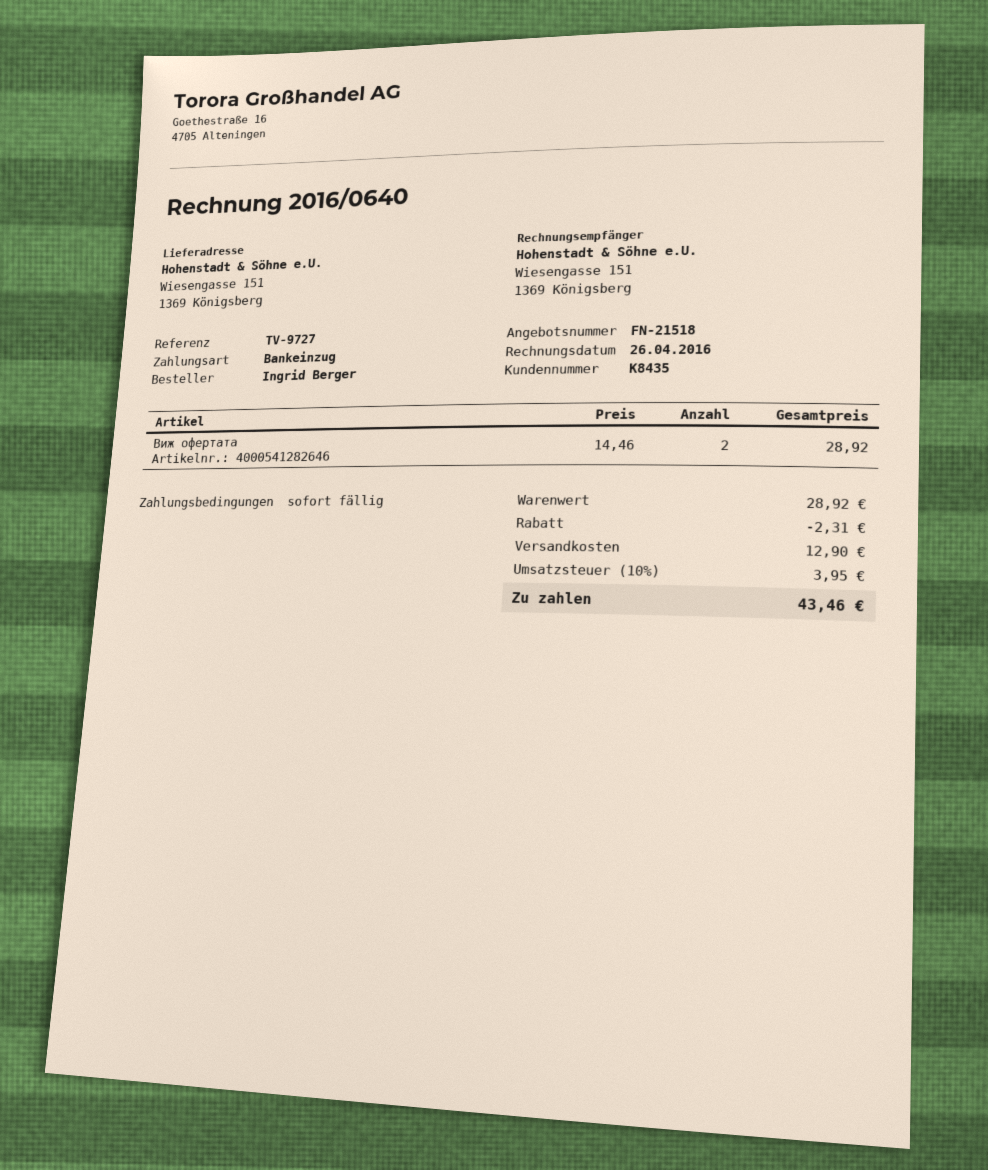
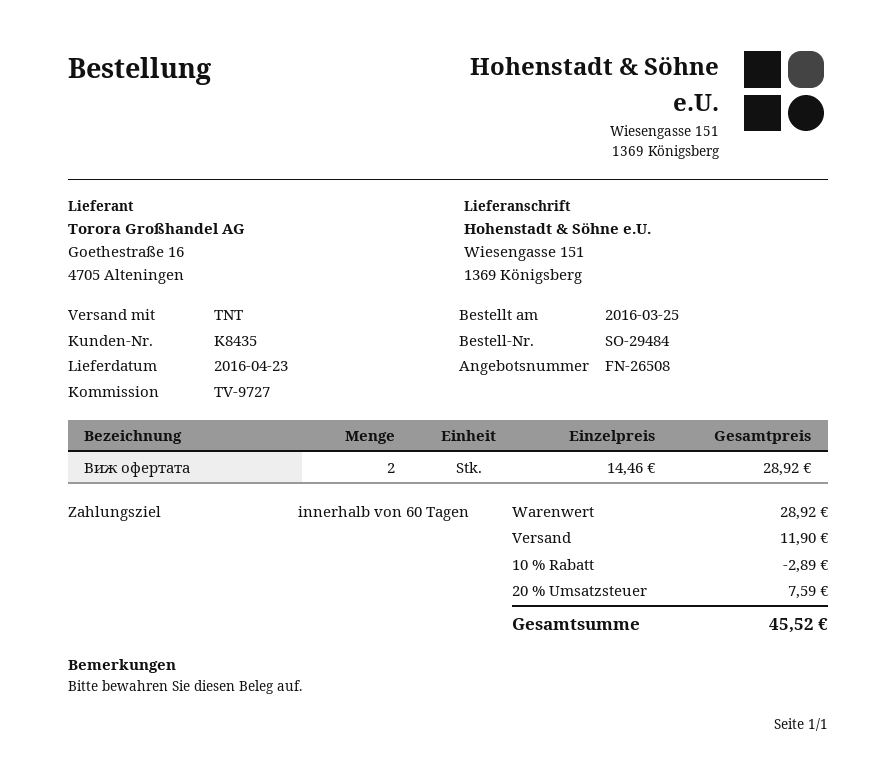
quote number: FN-21518 -> FN-26508
payment terms: on receipt -> 60 days
discount: 2.31 -> 2.89
shipping: 12.90 -> 11.90
tax: 10% = 3.95 -> 20% = 7.59
total: 43.46 -> 45.52

